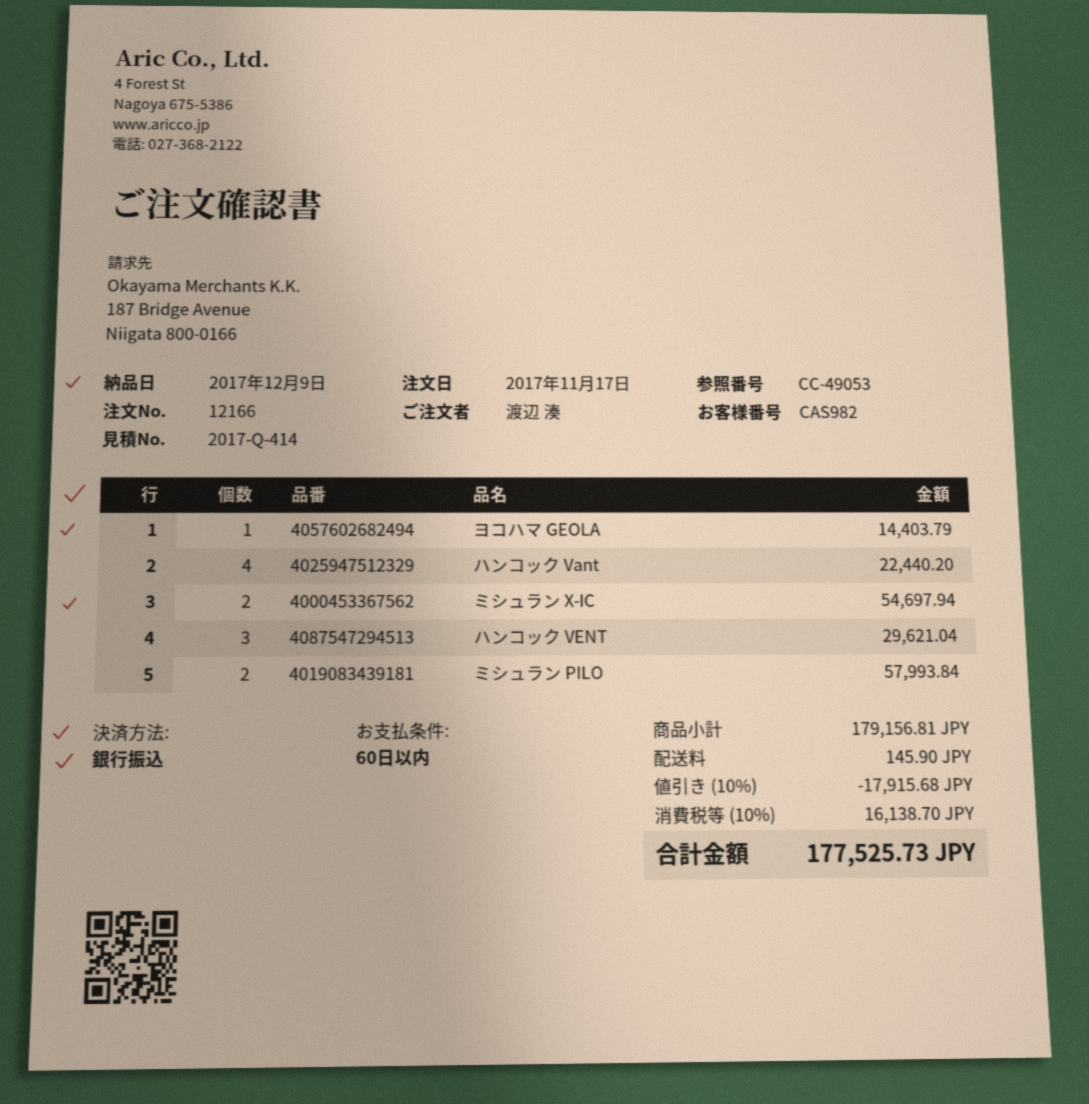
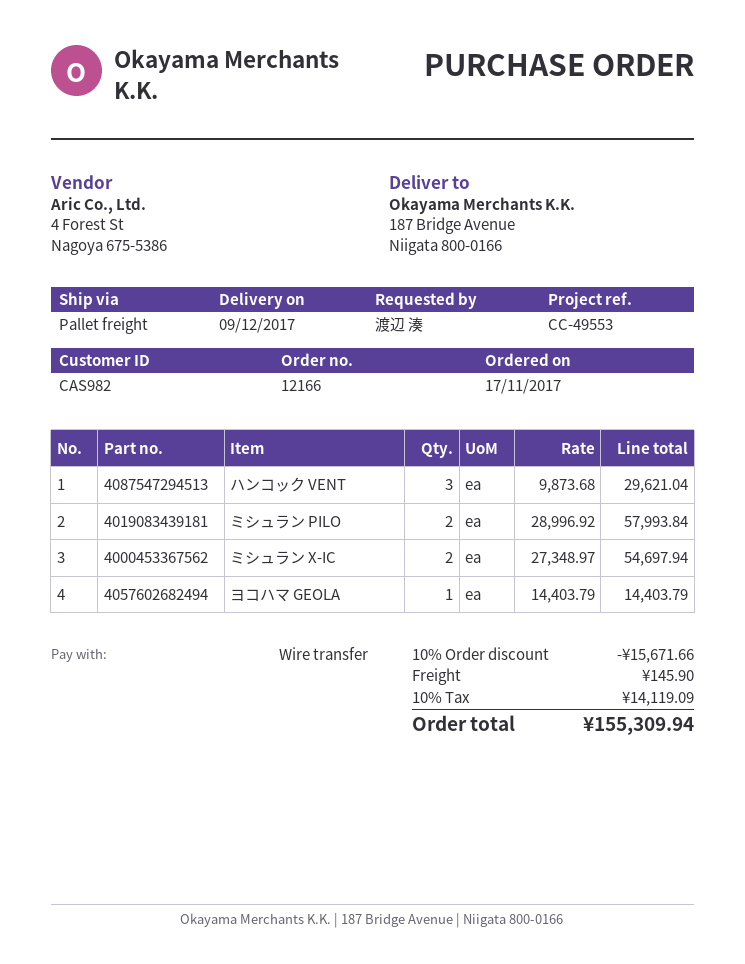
reference: CC-49053 -> CC-49553
ハンコック Vant: 4 for 22440.20 -> none
discount: 10% = 17915.68 -> 10% = 15671.66
tax: 10% = 16138.70 -> 10% = 14119.09
total: 177525.73 -> 155309.94

